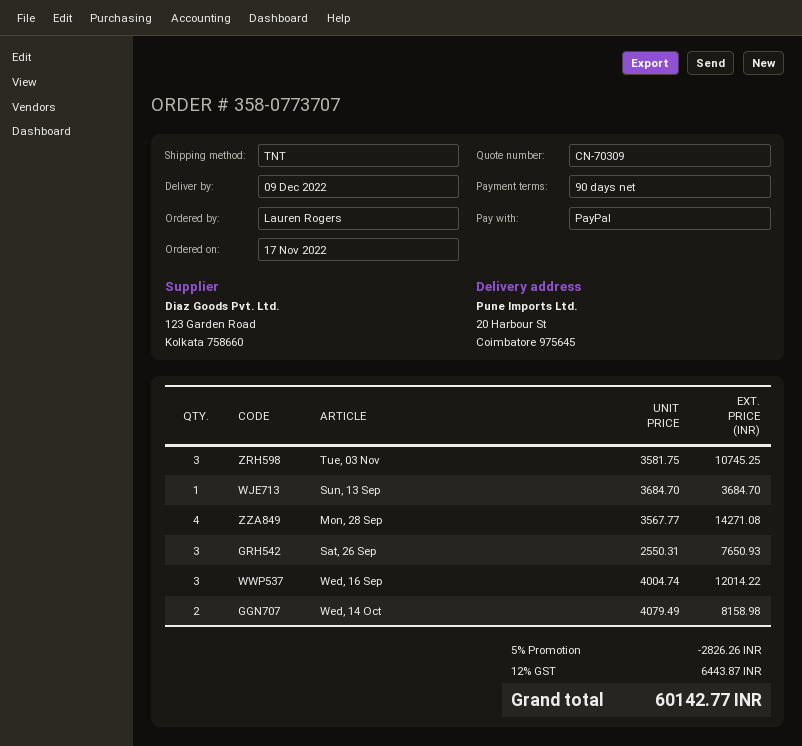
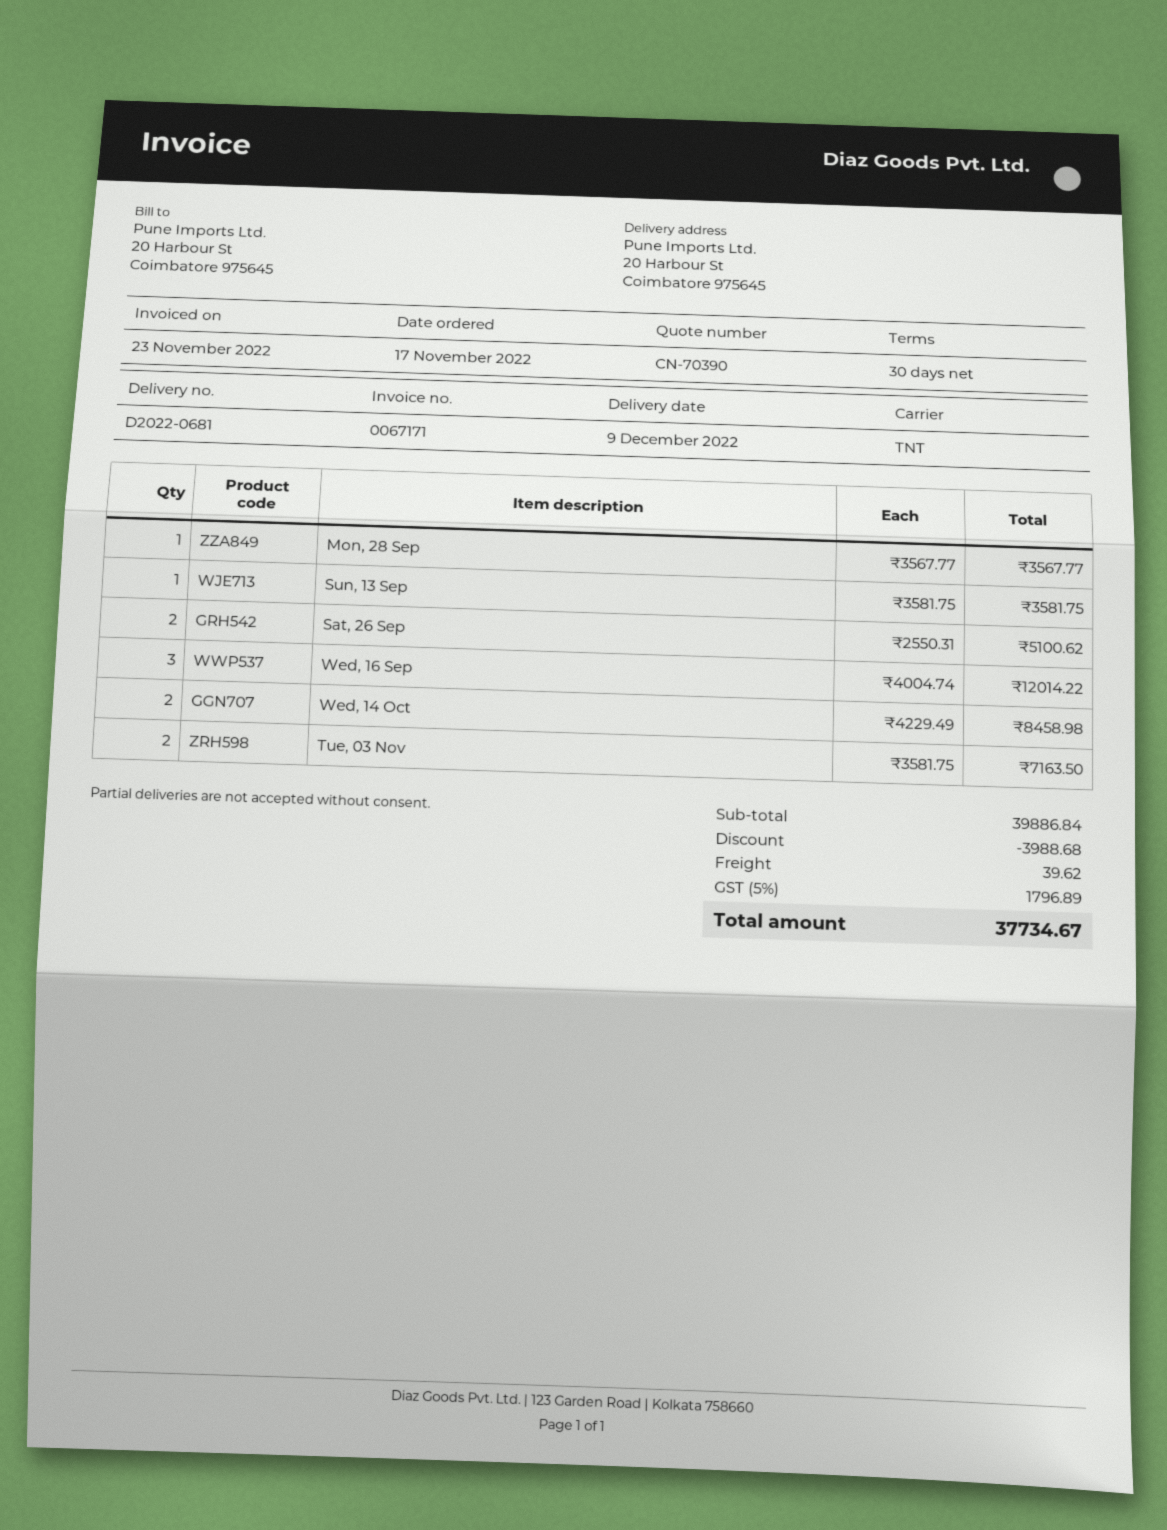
quote number: CN-70309 -> CN-70390
payment terms: 90 days -> 30 days
Tue, 03 Nov: 3 x 3581.75 = 10745.25 -> 2 x 3581.75 = 7163.50
Sun, 13 Sep: 1 x 3684.70 = 3684.70 -> 1 x 3581.75 = 3581.75
Mon, 28 Sep: 4 x 3567.77 = 14271.08 -> 1 x 3567.77 = 3567.77
Sat, 26 Sep: 3 x 2550.31 = 7650.93 -> 2 x 2550.31 = 5100.62
Wed, 14 Oct: 2 x 4079.49 = 8158.98 -> 2 x 4229.49 = 8458.98
discount: 2826.26 -> 3988.68
shipping: none -> 39.62
tax: 12% = 6443.87 -> 5% = 1796.89
total: 60142.77 -> 37734.67

